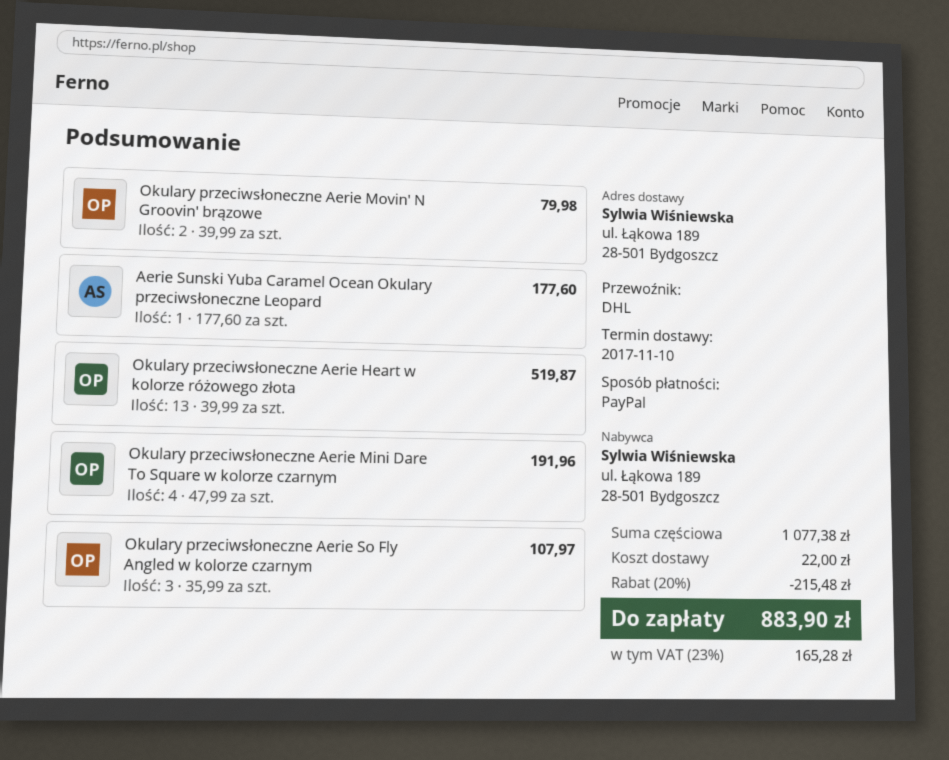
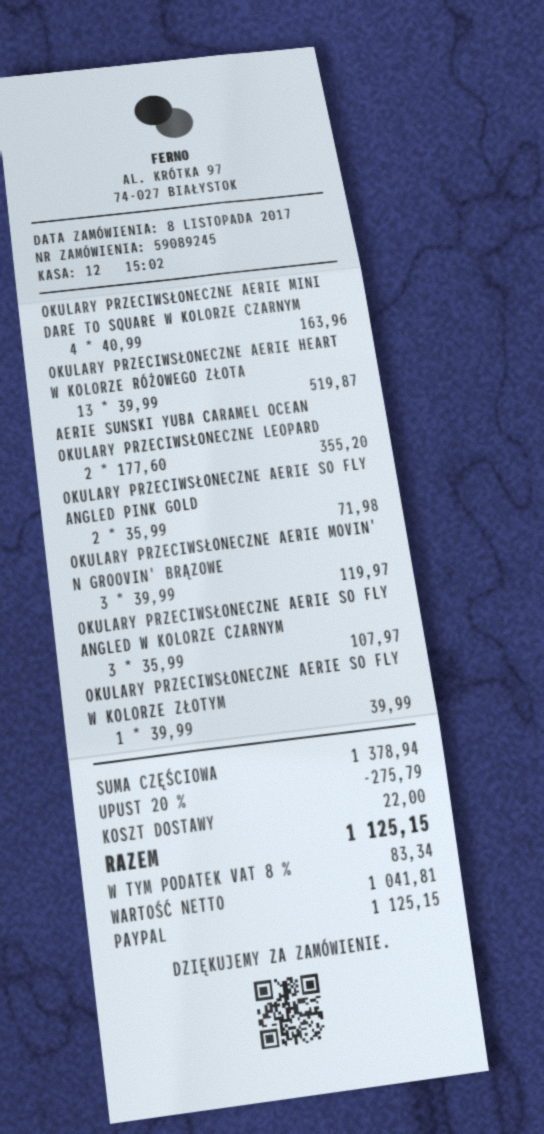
Okulary przeciwsłoneczne Aerie Movin' N Groovin' brązowe: 2 x 39.99 = 79.98 -> 3 x 39.99 = 119.97
Aerie Sunski Yuba Caramel Ocean Okulary przeciwsłoneczne Leopard: 1 x 177.60 = 177.60 -> 2 x 177.60 = 355.20
Okulary przeciwsłoneczne Aerie Mini Dare To Square w kolorze czarnym: 4 x 47.99 = 191.96 -> 4 x 40.99 = 163.96
OKULARY PRZECIWSŁONECZNE AERIE SO FLY ANGLED PINK GOLD: none -> 2 x 35.99 = 71.98
OKULARY PRZECIWSŁONECZNE AERIE SO FLY W KOLORZE ZŁOTYM: none -> 1 x 39.99 = 39.99
subtotal: 1077.38 -> 1378.94
discount: 20% = 215.48 -> 20% = 275.79
tax: 23% = 165.28 -> 8% = 83.34
total: 883.90 -> 1125.15

